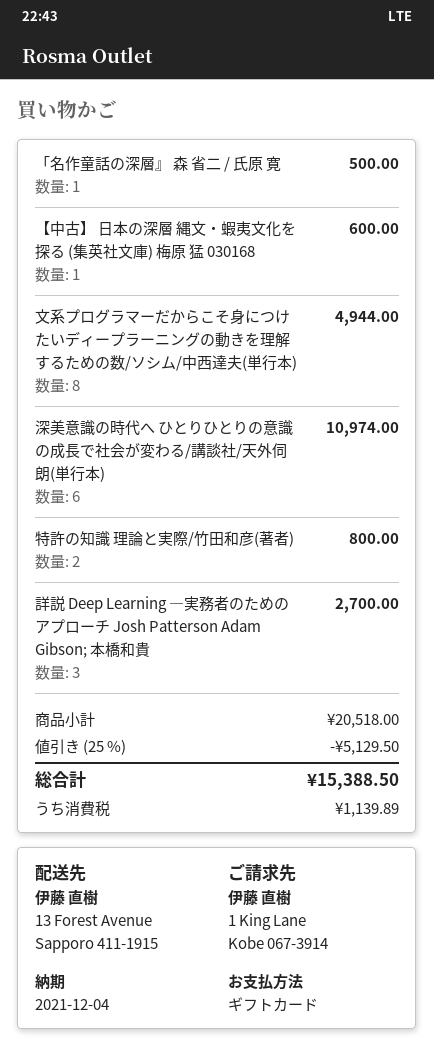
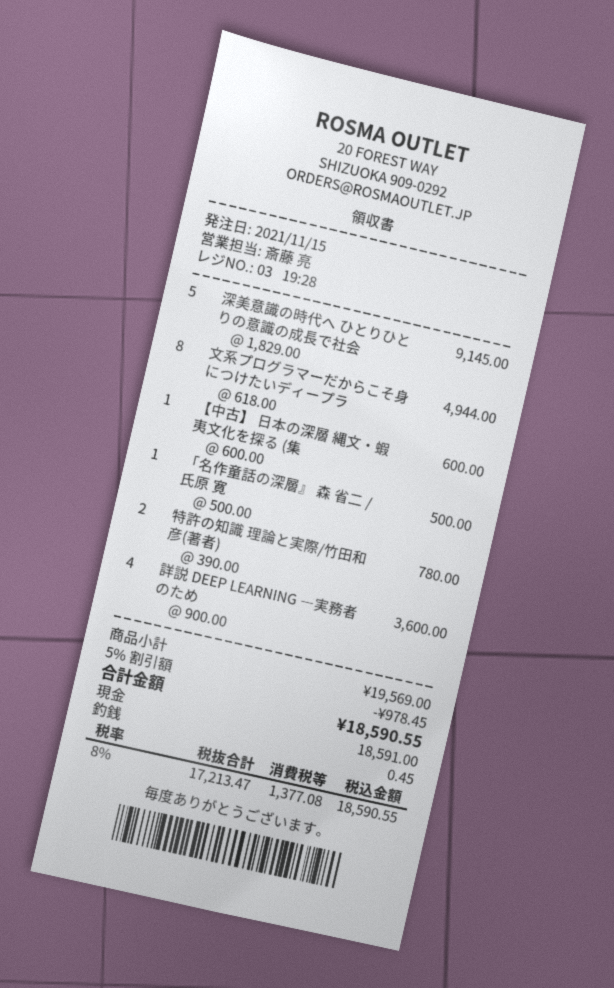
payment method: gift card -> cash
深美意識の時代へ ひとりひとりの意識の成長で社会が変わる/講談社/天外伺朗(単行本): 6 for 10974.00 -> 5 for 9145.00
特許の知識 理論と実際/竹田和彦(著者): 2 for 800.00 -> 2 for 780.00
詳説 Deep Learning ―実務者のためのアプローチ Josh Patterson Adam Gibson; 本橋和貴: 3 for 2700.00 -> 4 for 3600.00
subtotal: 20518.00 -> 19569.00
discount: 25% = 5129.50 -> 5% = 978.45
tax: 1139.89 -> 1377.08
total: 15388.50 -> 18590.55

